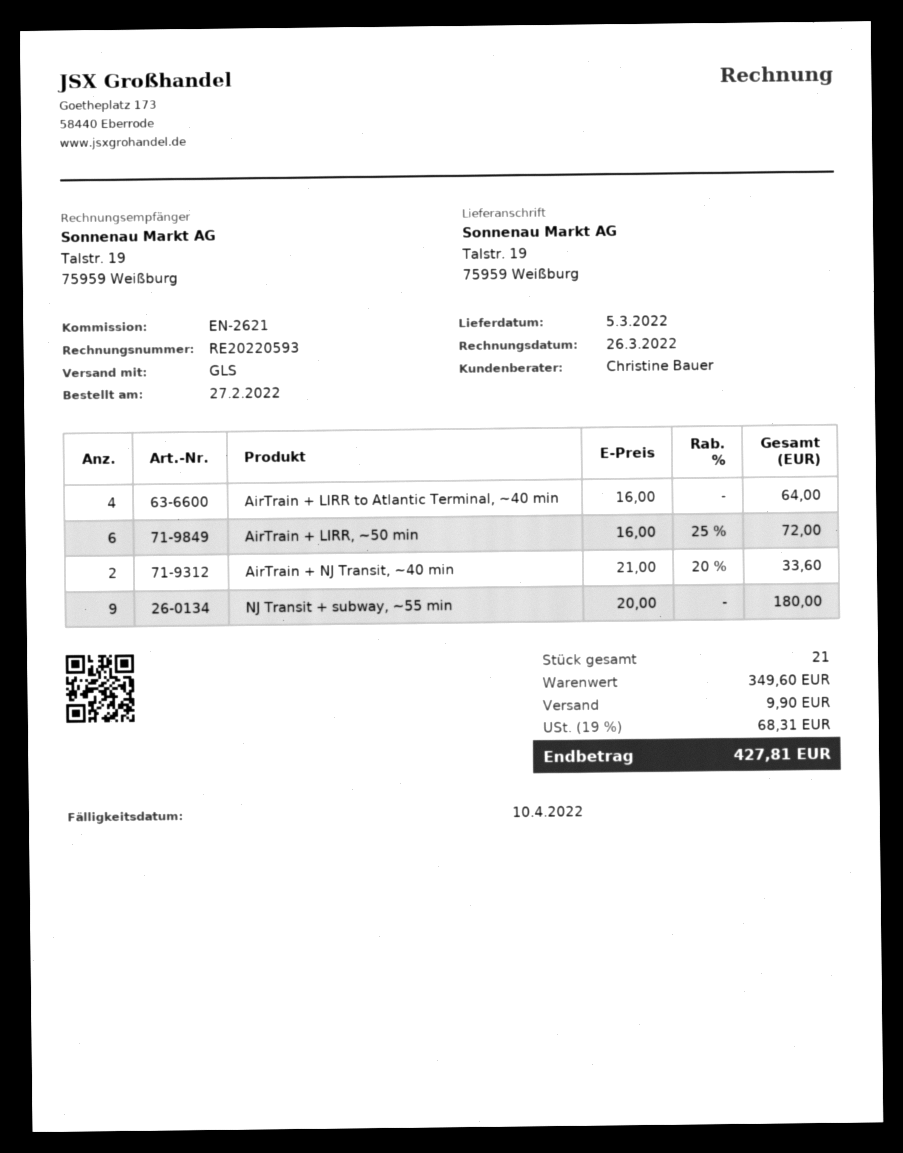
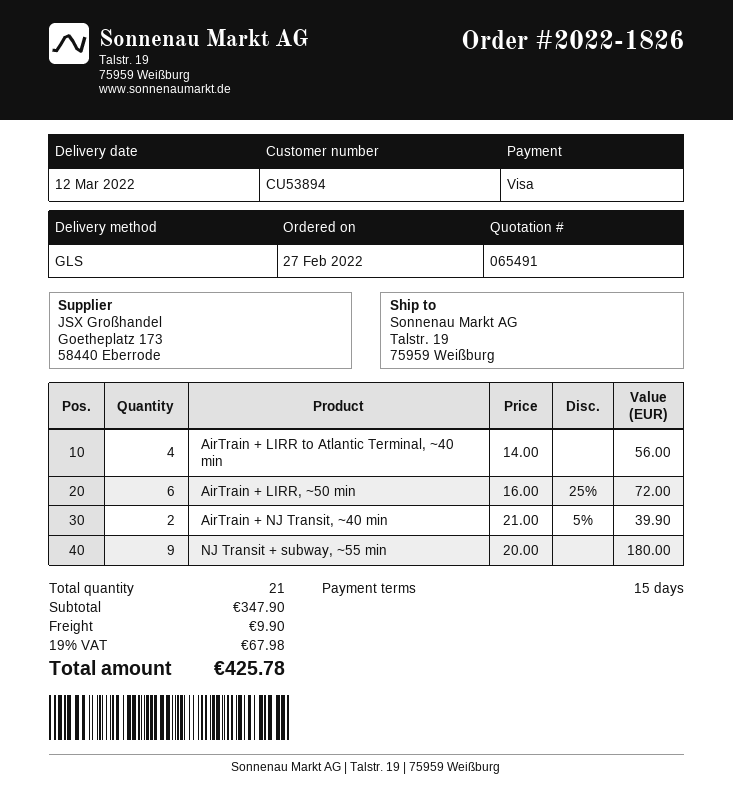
delivery date: 2022-03-05 -> 2022-03-12
AirTrain + LIRR to Atlantic Terminal, ~40 min: 4 x 16.00 = 64.00 -> 4 x 14.00 = 56.00
AirTrain + NJ Transit, ~40 min: 2 x 21.00 - 20% = 33.60 -> 2 x 21.00 - 5% = 39.90
subtotal: 349.60 -> 347.90
tax: 19% = 68.31 -> 19% = 67.98
total: 427.81 -> 425.78

